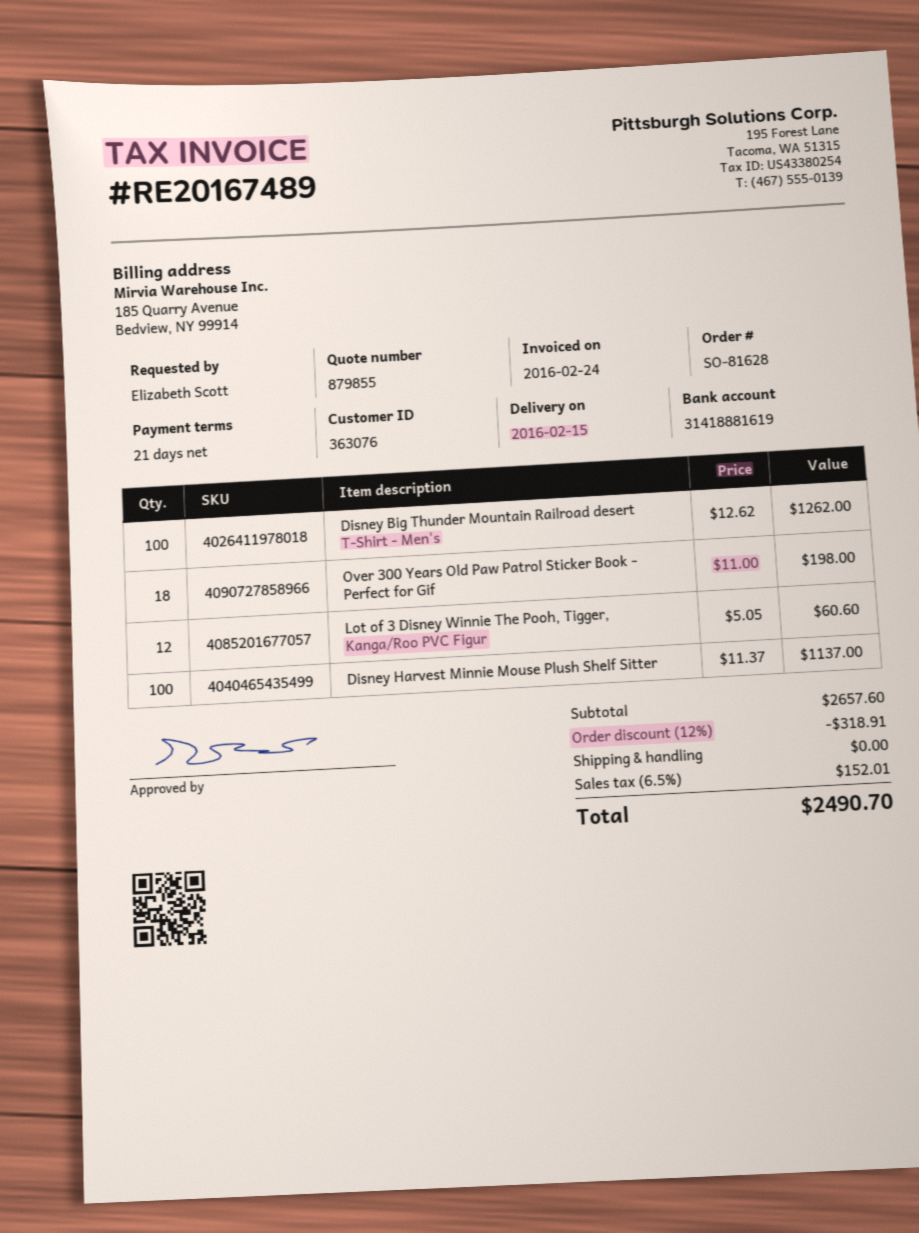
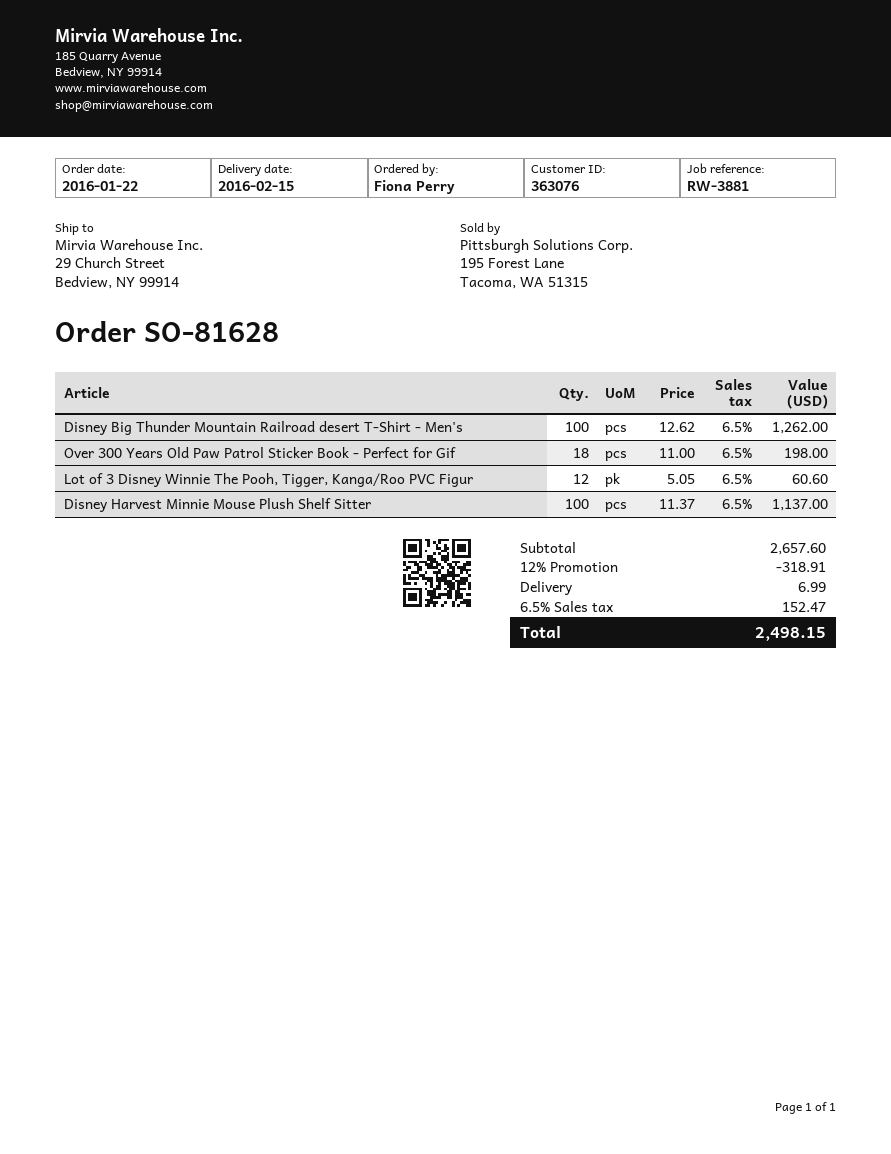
ordered by: Elizabeth Scott -> Fiona Perry
shipping: 0.00 -> 6.99
tax: 6.5% = 152.01 -> 6.5% = 152.47
total: 2490.70 -> 2498.15

